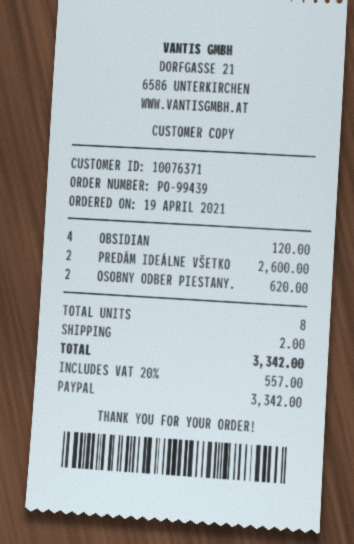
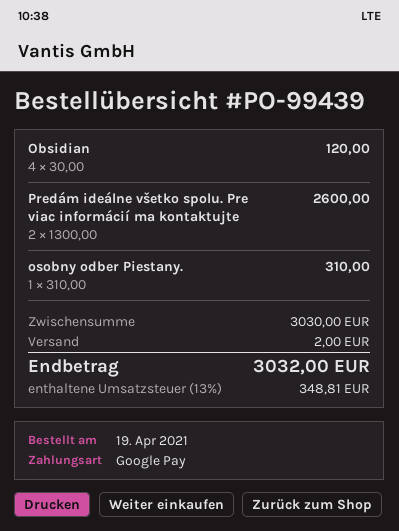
payment method: PayPal -> Google Pay
OSOBNY ODBER PIESTANY.: 2 for 620.00 -> 1 for 310.00
tax: 20% = 557.00 -> 13% = 348.81
total: 3342.00 -> 3032.00

